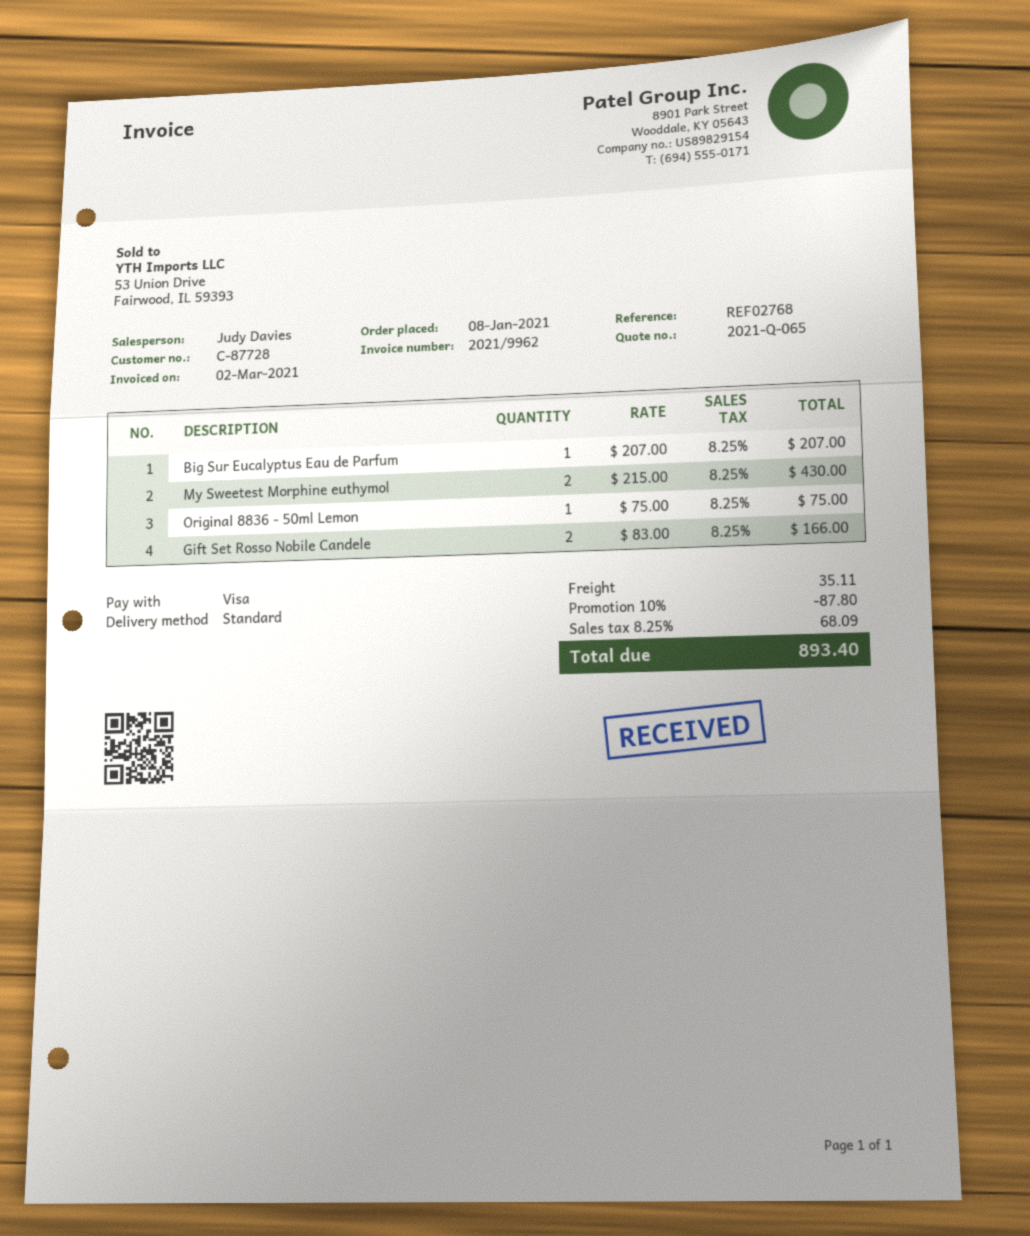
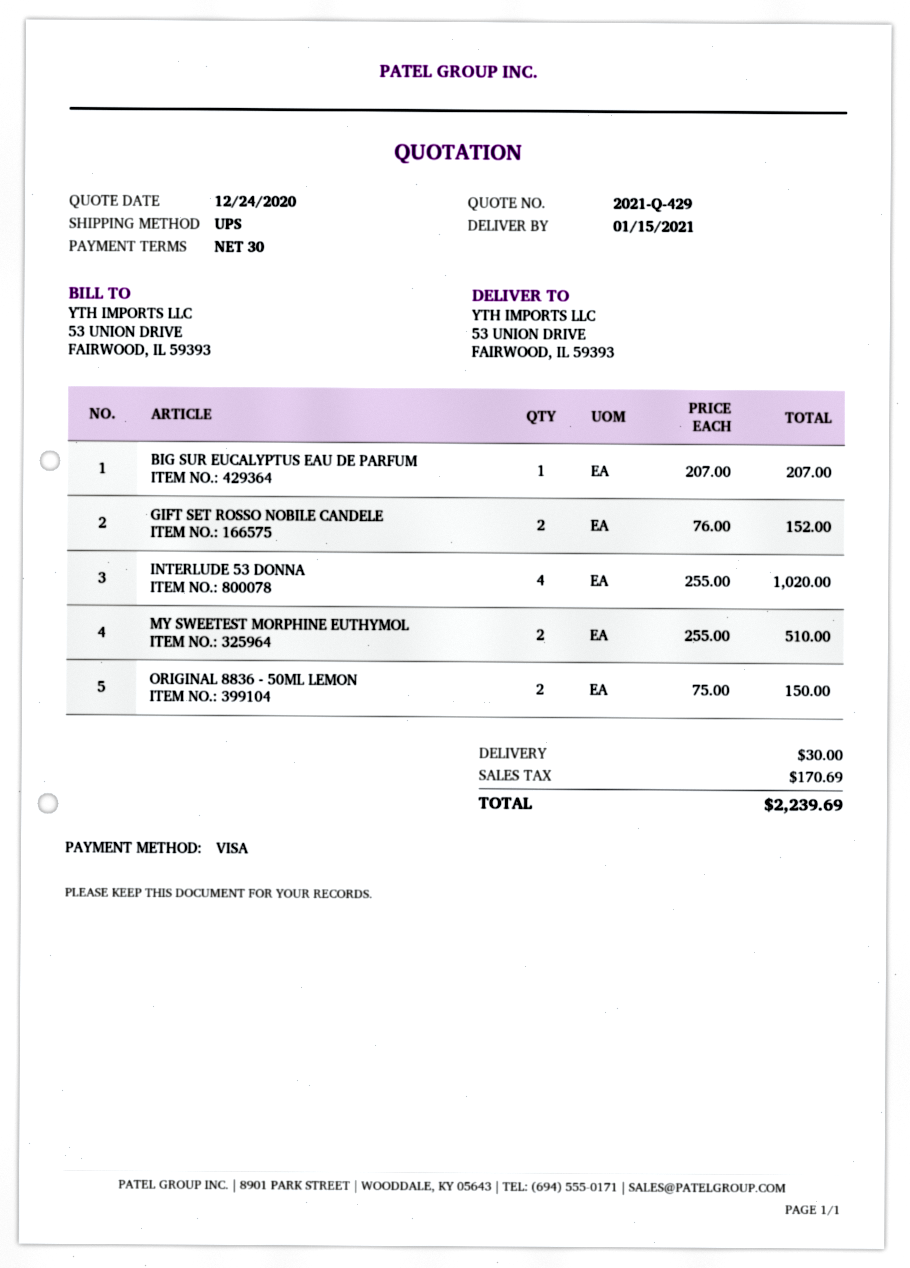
quote number: 2021-Q-065 -> 2021-Q-429
shipping method: standard -> UPS
My Sweetest Morphine euthymol: 2 x 215.00 = 430.00 -> 2 x 255.00 = 510.00
Original 8836 - 50ml Lemon: 1 x 75.00 = 75.00 -> 2 x 75.00 = 150.00
Gift Set Rosso Nobile Candele: 2 x 83.00 = 166.00 -> 2 x 76.00 = 152.00
INTERLUDE 53 DONNA: none -> 4 x 255.00 = 1020.00
discount: 10% = 87.80 -> none
shipping: 35.11 -> 30.00
tax: 68.09 -> 170.69
total: 893.40 -> 2239.69

